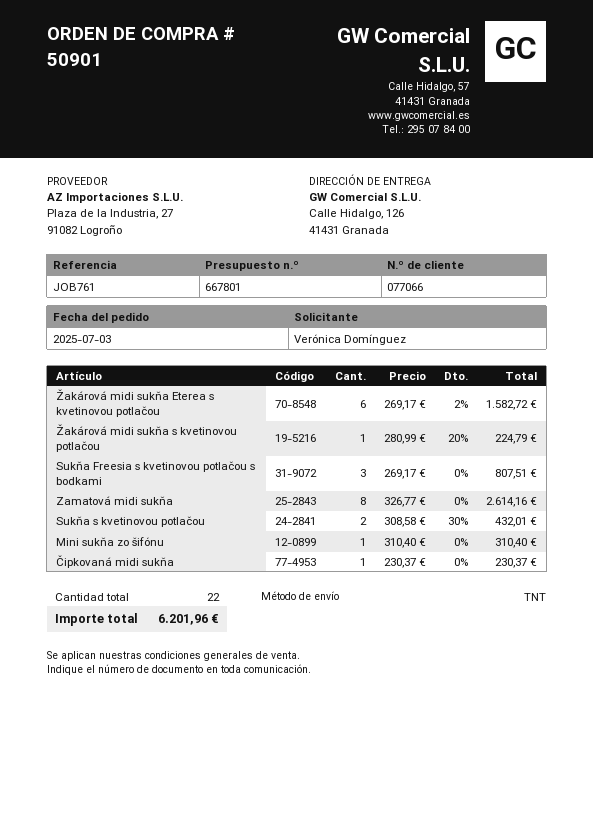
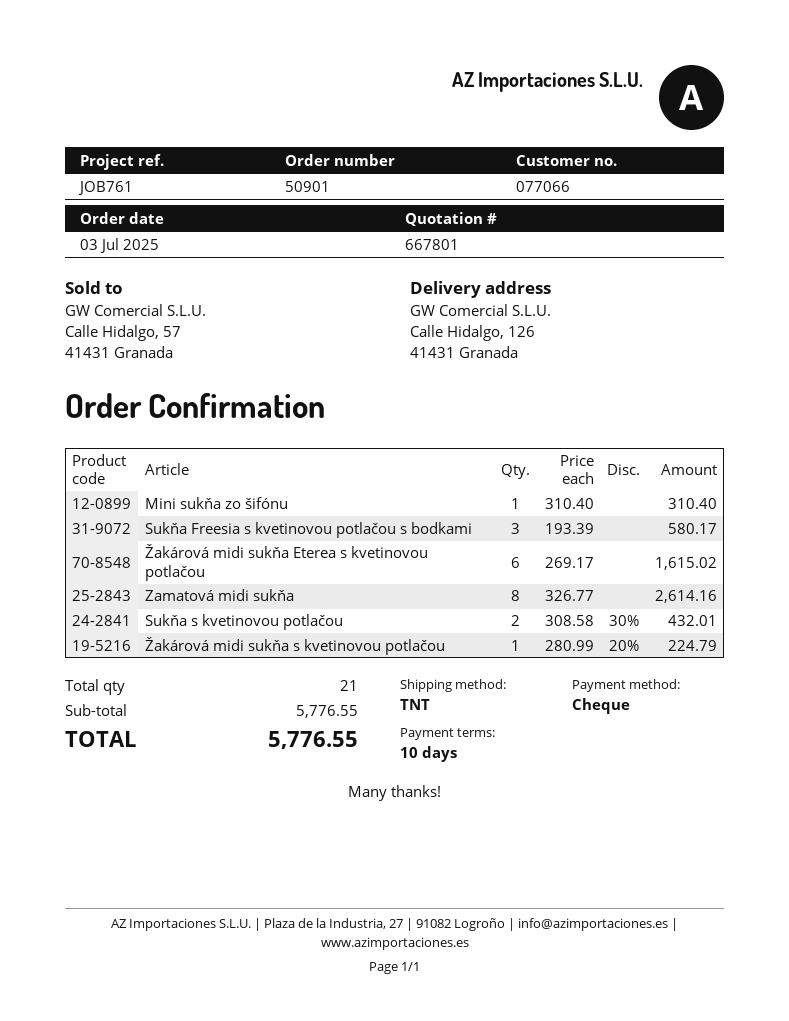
Žakárová midi sukňa Eterea s kvetinovou potlačou: 6 x 269.17 - 2% = 1582.72 -> 6 x 269.17 = 1615.02
Sukňa Freesia s kvetinovou potlačou s bodkami: 3 x 269.17 = 807.51 -> 3 x 193.39 = 580.17
Čipkovaná midi sukňa: 1 x 230.37 = 230.37 -> none
total quantity: 22 -> 21
total: 6201.96 -> 5776.55

